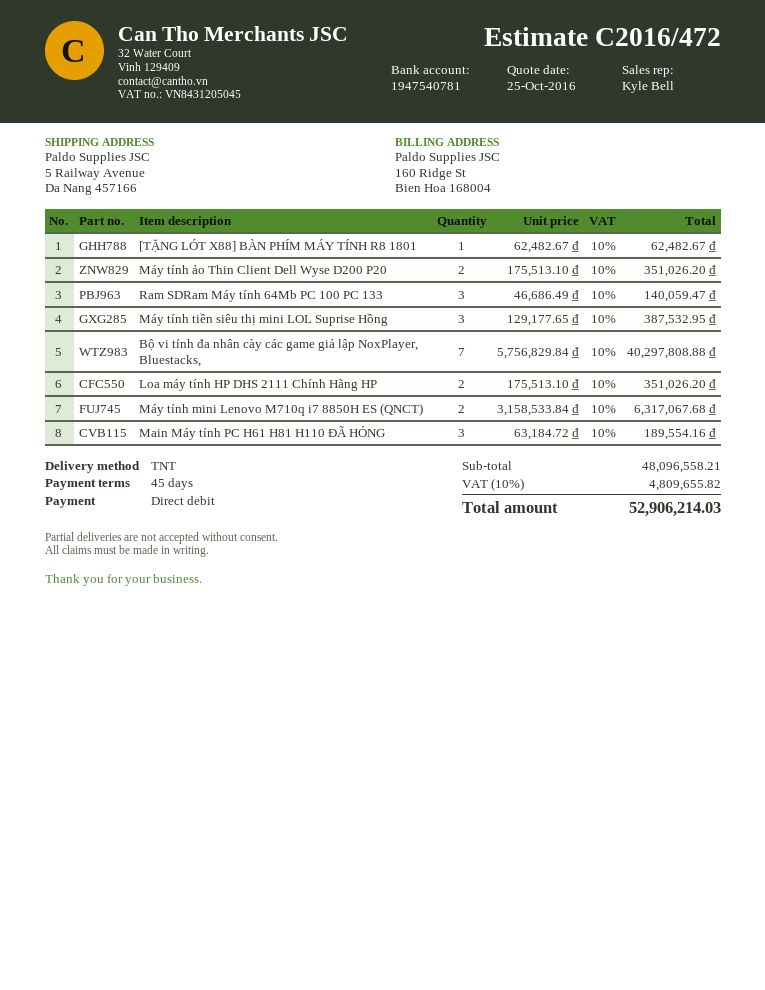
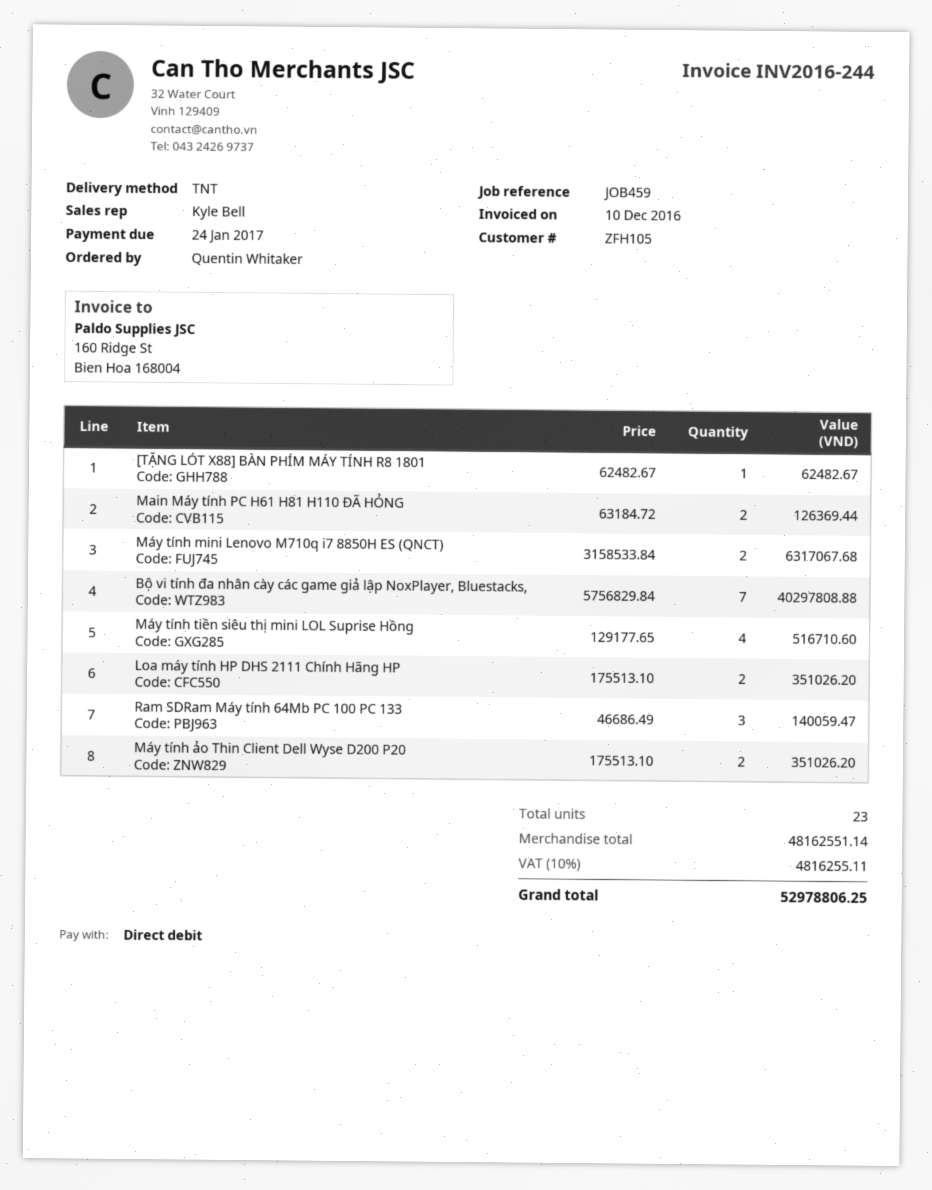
Máy tính tiền siêu thị mini LOL Suprise Hồng: 3 x 129177.65 = 387532.95 -> 4 x 129177.65 = 516710.60
Main Máy tính PC H61 H81 H110 ĐÃ HỎNG: 3 x 63184.72 = 189554.16 -> 2 x 63184.72 = 126369.44
subtotal: 48096558.21 -> 48162551.14
tax: 10% = 4809655.82 -> 10% = 4816255.11
total: 52906214.03 -> 52978806.25

